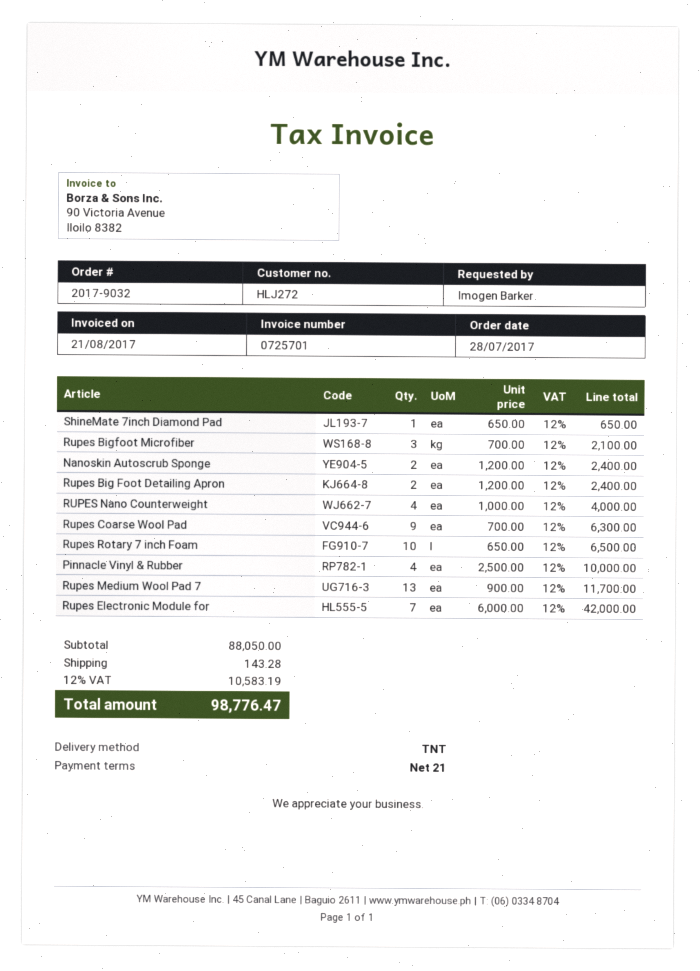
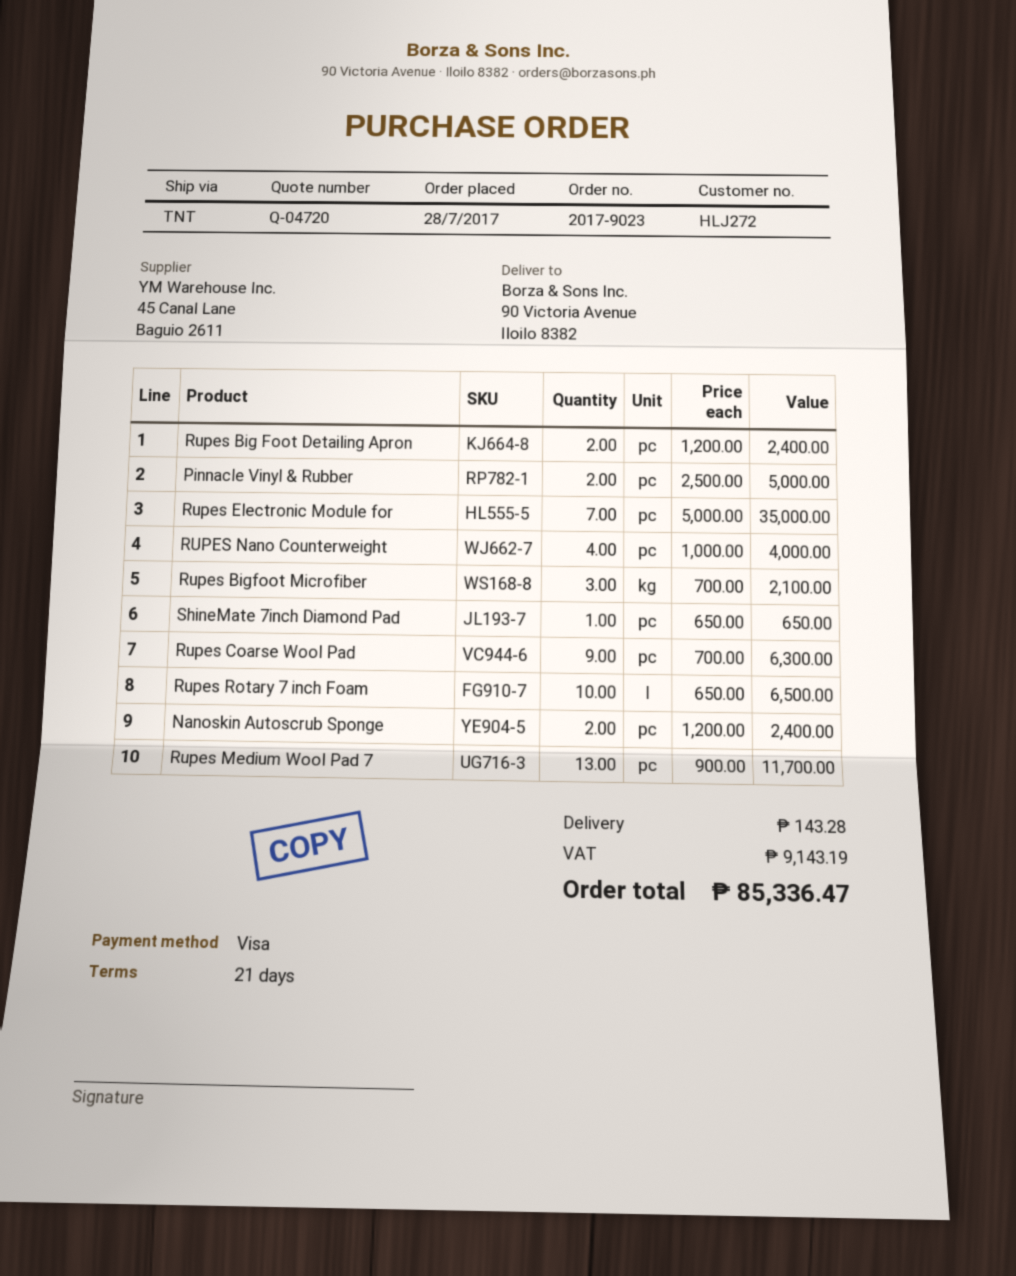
order number: 2017-9032 -> 2017-9023
Pinnacle Vinyl & Rubber: 4 x 2500.00 = 10000.00 -> 2 x 2500.00 = 5000.00
Rupes Electronic Module for: 7 x 6000.00 = 42000.00 -> 7 x 5000.00 = 35000.00
tax: 10583.19 -> 9143.19
total: 98776.47 -> 85336.47

